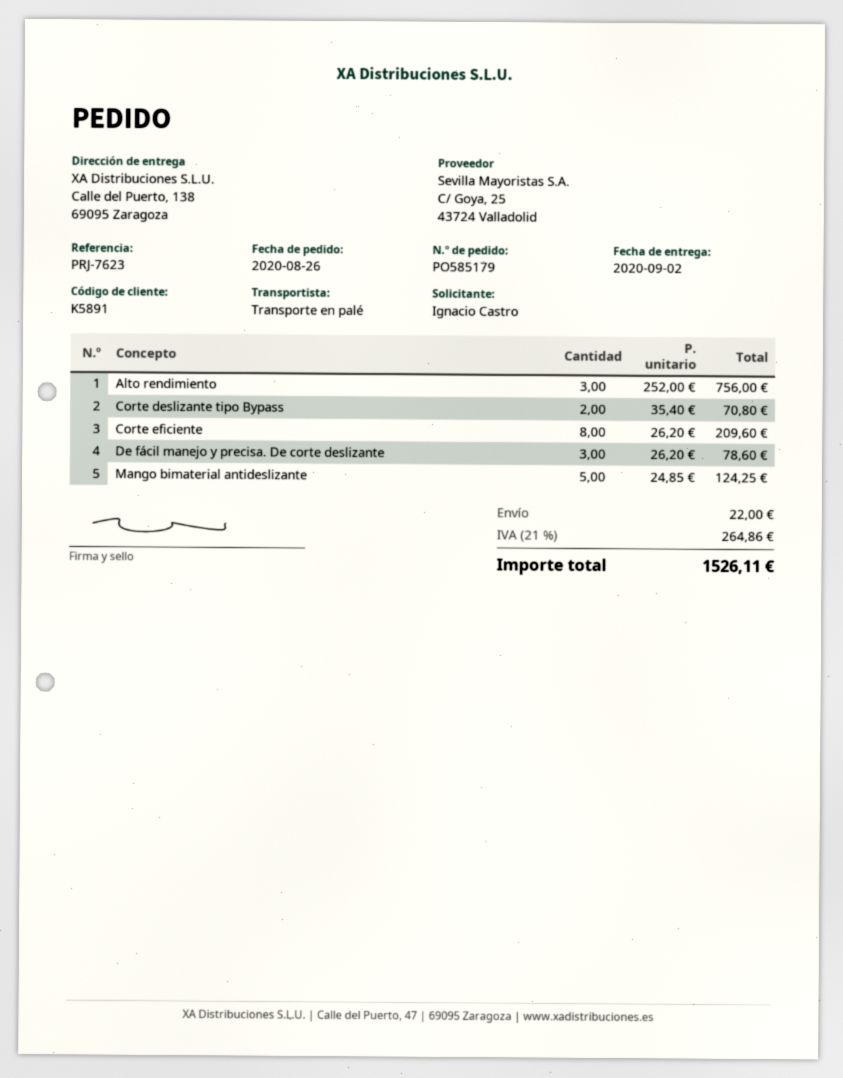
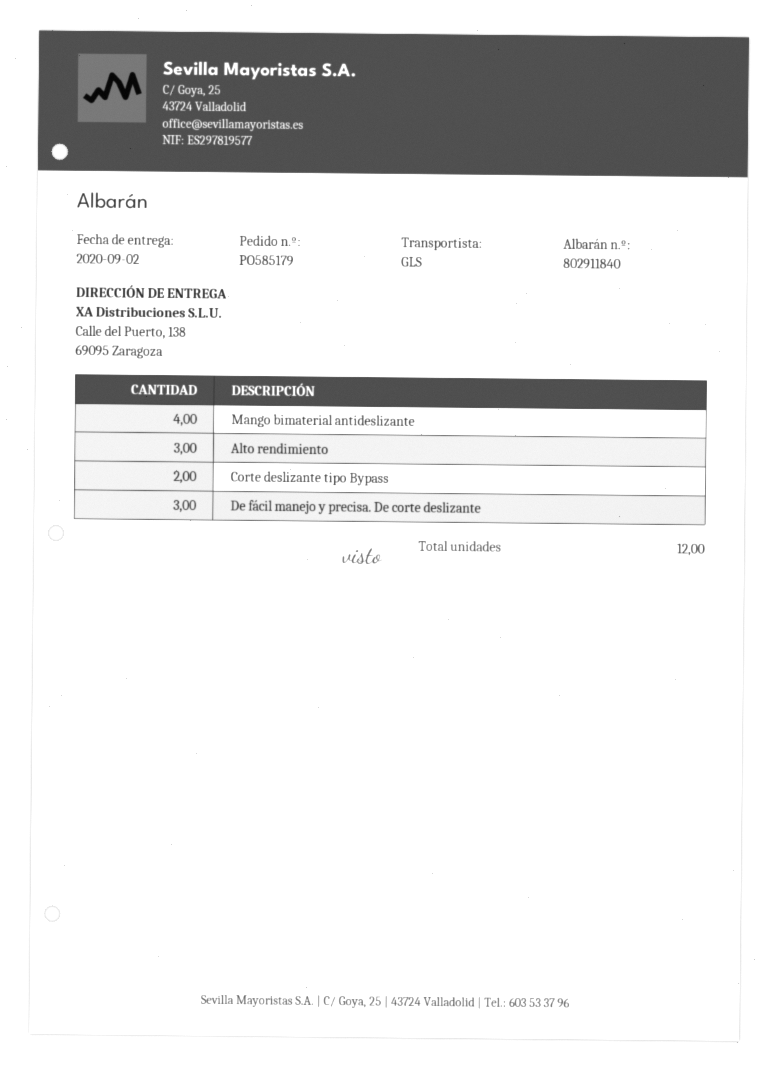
shipping method: pallet freight -> GLS
Corte eficiente: 8 -> none
Mango bimaterial antideslizante: 5 -> 4

